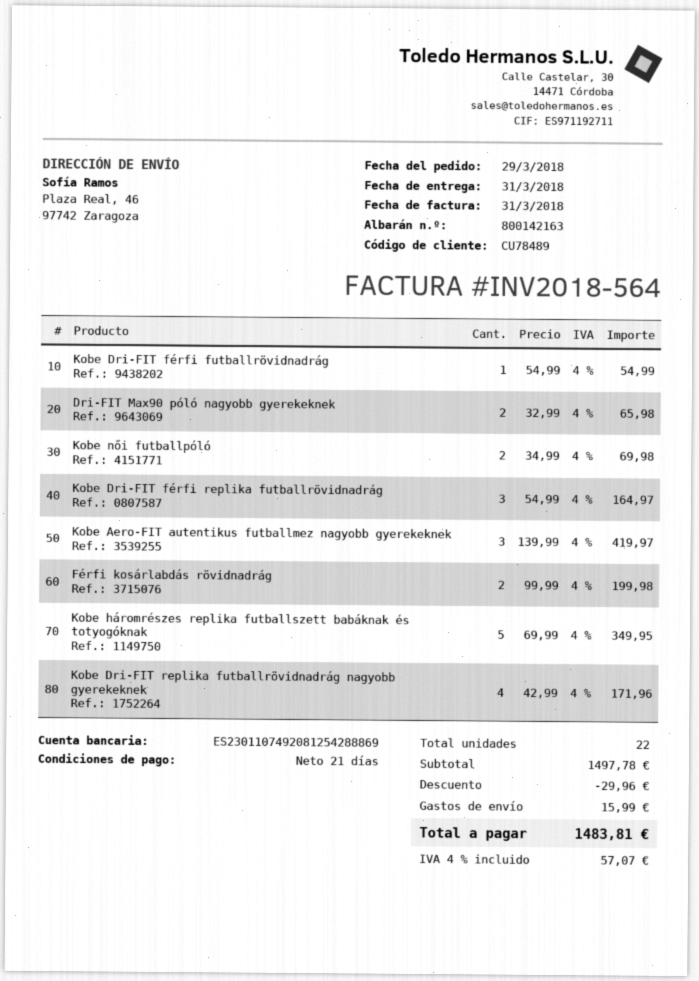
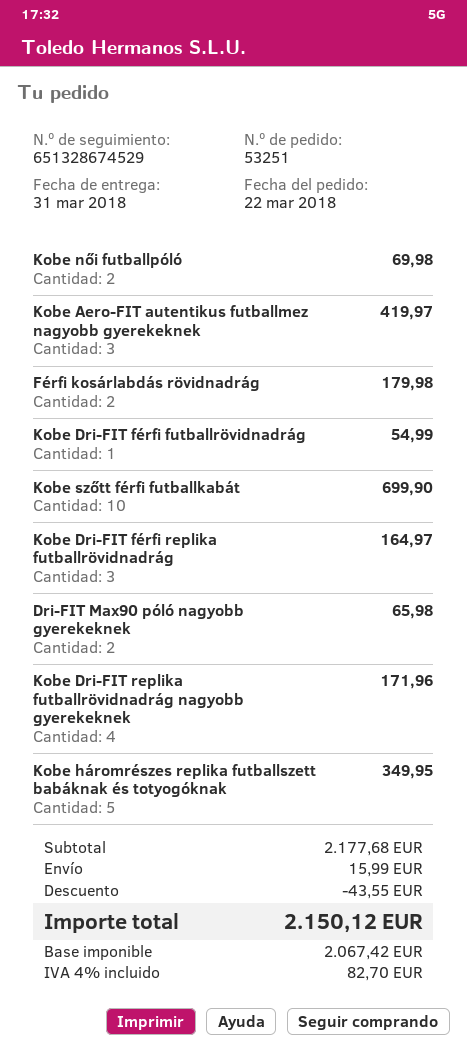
order date: 2018-03-29 -> 2018-03-22
Férfi kosárlabdás rövidnadrág: 2 for 199.98 -> 2 for 179.98
Kobe szőtt férfi futballkabát: none -> 10 for 699.90
subtotal: 1497.78 -> 2177.68
discount: 29.96 -> 43.55
tax: 4% = 57.07 -> 4% = 82.70
total: 1483.81 -> 2150.12

